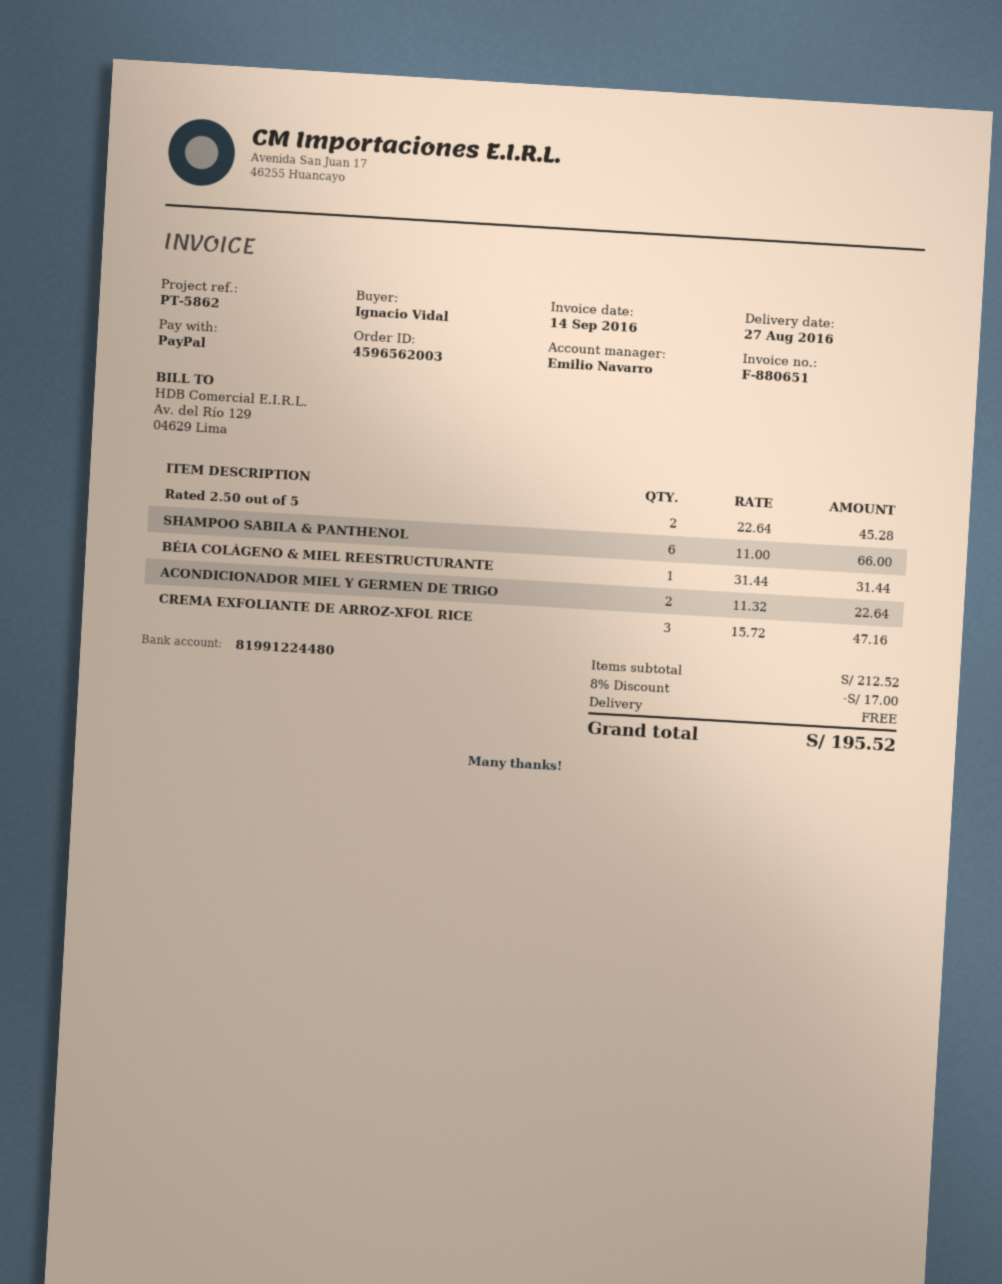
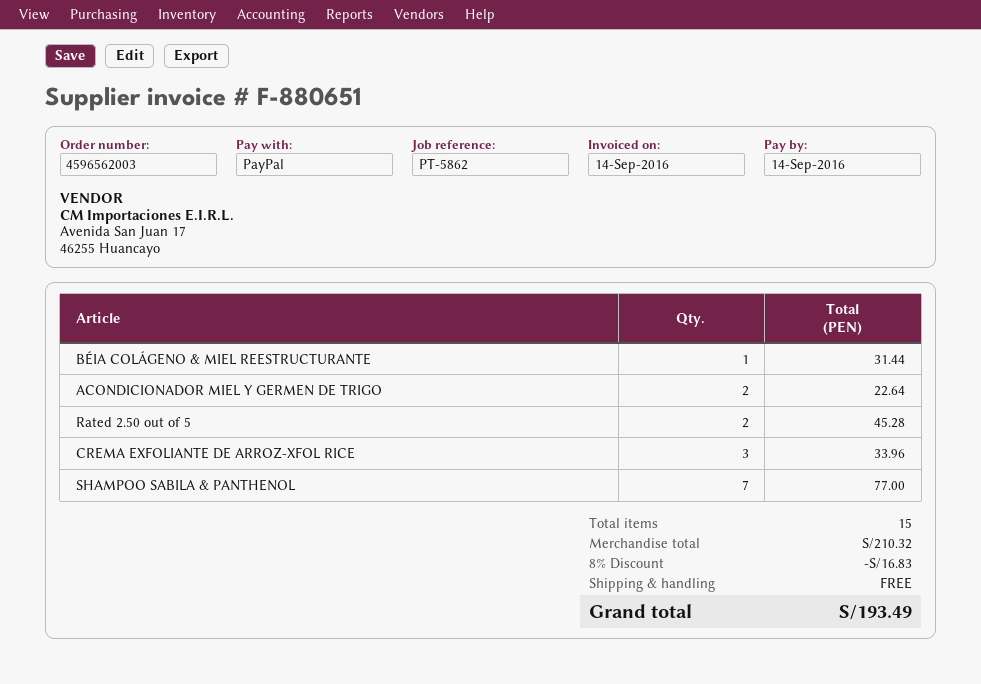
SHAMPOO SABILA & PANTHENOL: 6 for 66.00 -> 7 for 77.00
CREMA EXFOLIANTE DE ARROZ-XFOL RICE: 3 for 47.16 -> 3 for 33.96
subtotal: 212.52 -> 210.32
discount: 8% = 17.00 -> 8% = 16.83
total: 195.52 -> 193.49

